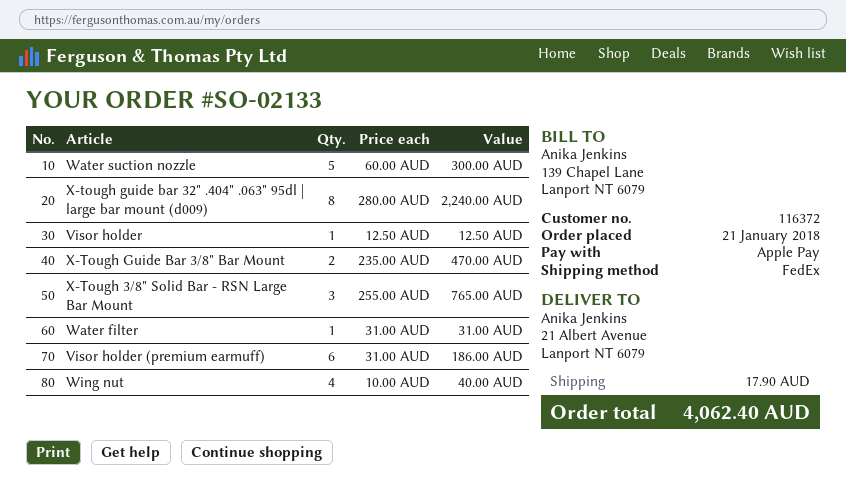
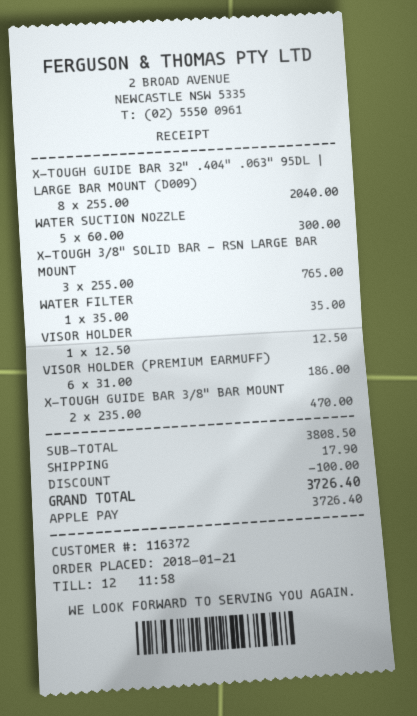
X-tough guide bar 32" .404" .063" 95dl | large bar mount (d009): 8 x 280.00 = 2240.00 -> 8 x 255.00 = 2040.00
Water filter: 1 x 31.00 = 31.00 -> 1 x 35.00 = 35.00
Wing nut: 4 x 10.00 = 40.00 -> none
discount: none -> 100.00
total: 4062.40 -> 3726.40

